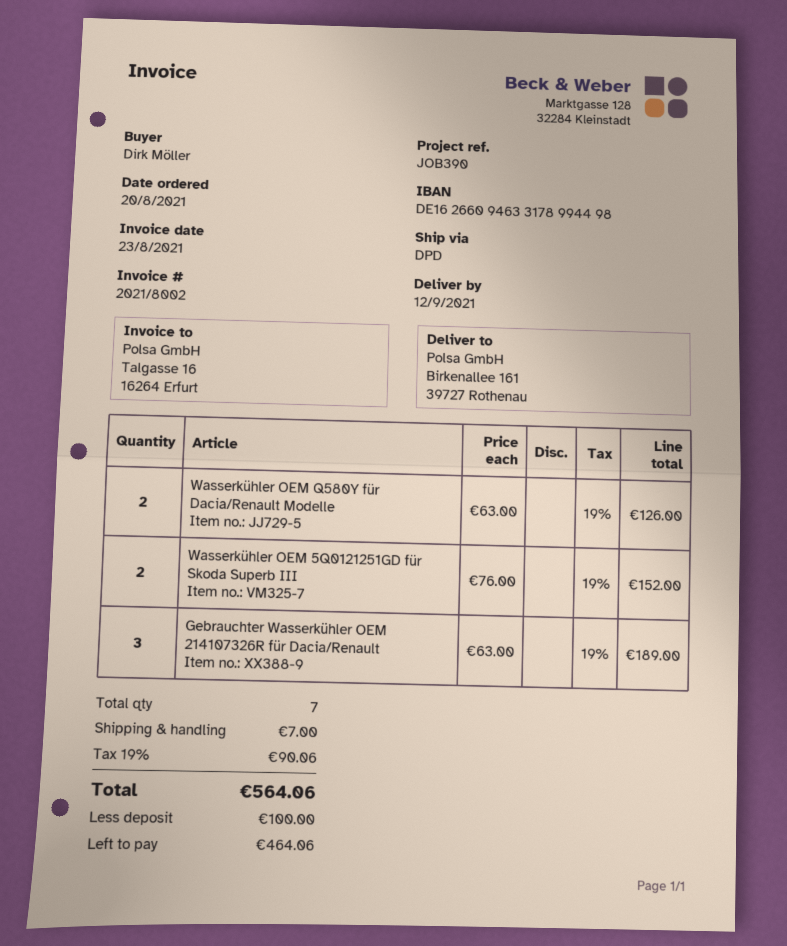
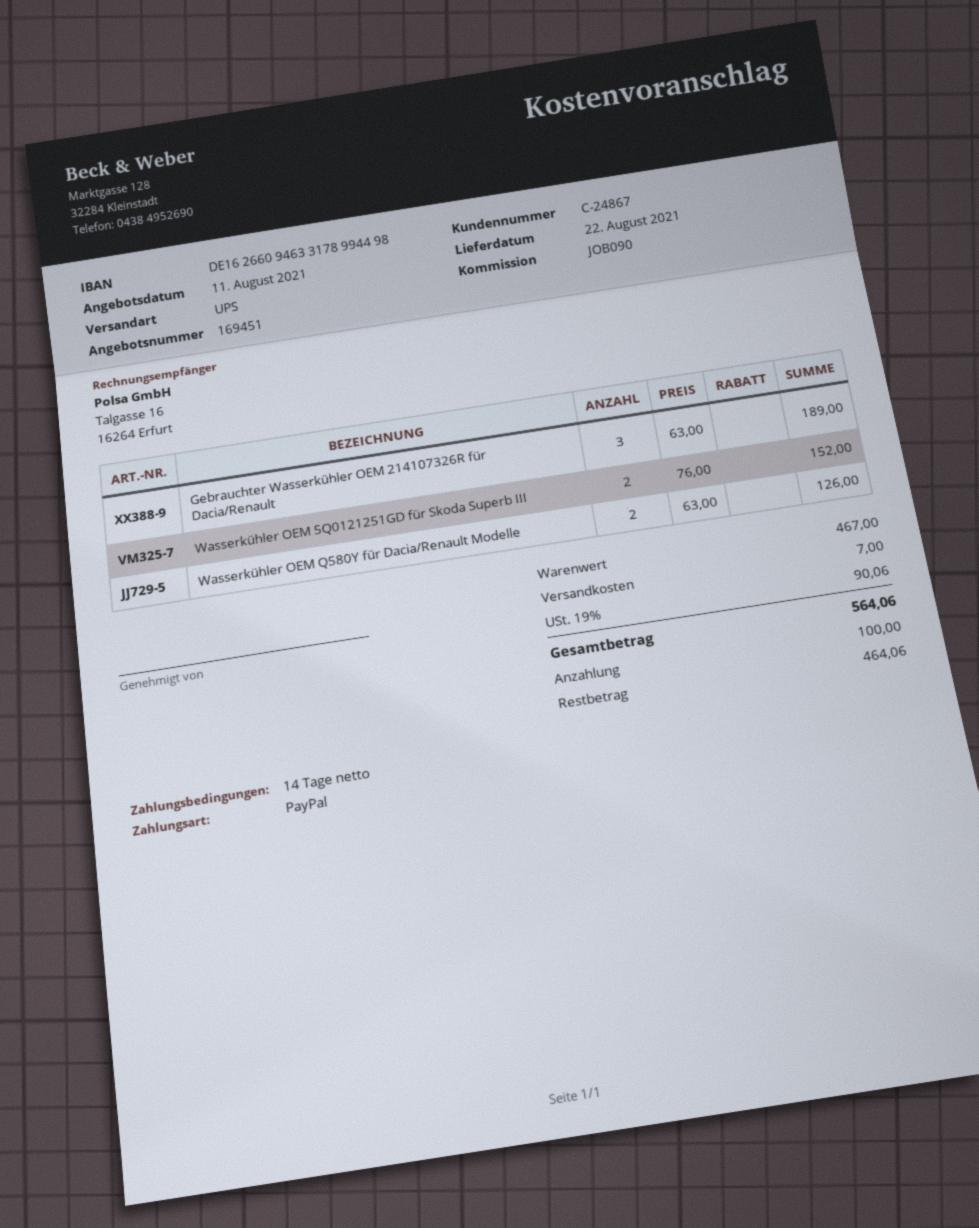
delivery date: 2021-09-12 -> 2021-08-22
reference: JOB390 -> JOB090
shipping method: DPD -> UPS

